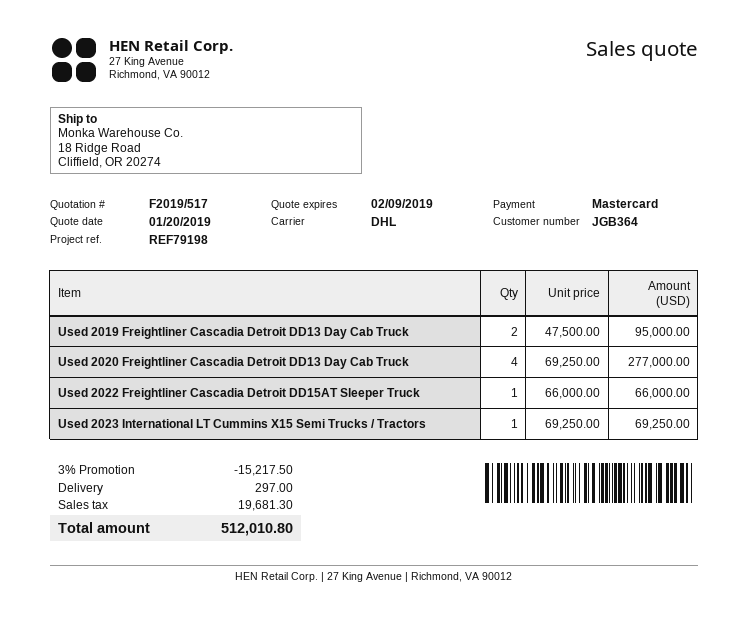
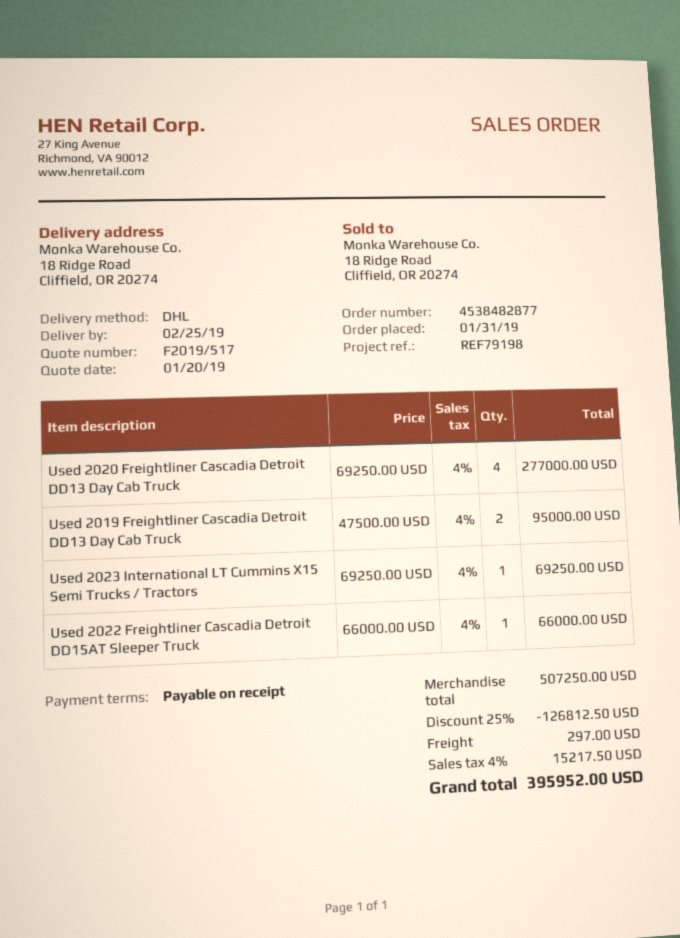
discount: 3% = 15217.50 -> 25% = 126812.50
tax: 19681.30 -> 15217.50
total: 512010.80 -> 395952.00

